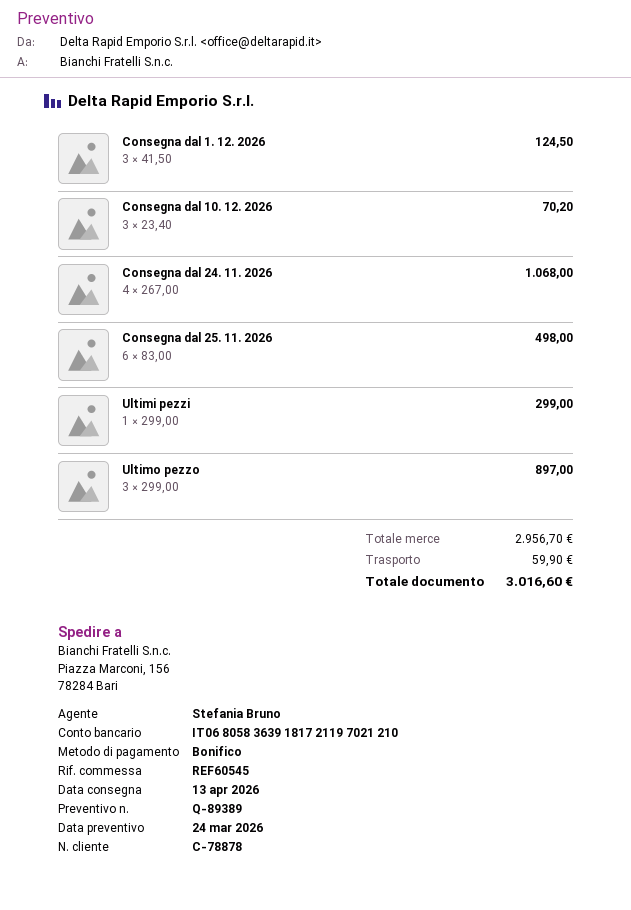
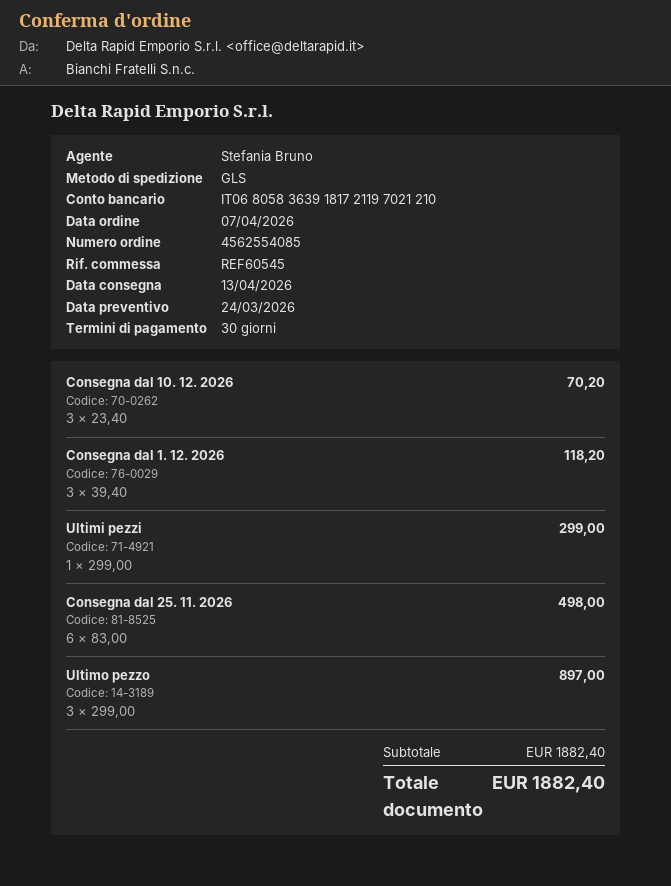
Consegna dal 1. 12. 2026: 3 x 41.50 = 124.50 -> 3 x 39.40 = 118.20
Consegna dal 24. 11. 2026: 4 x 267.00 = 1068.00 -> none
subtotal: 2956.70 -> 1882.40
shipping: 59.90 -> none
total: 3016.60 -> 1882.40

